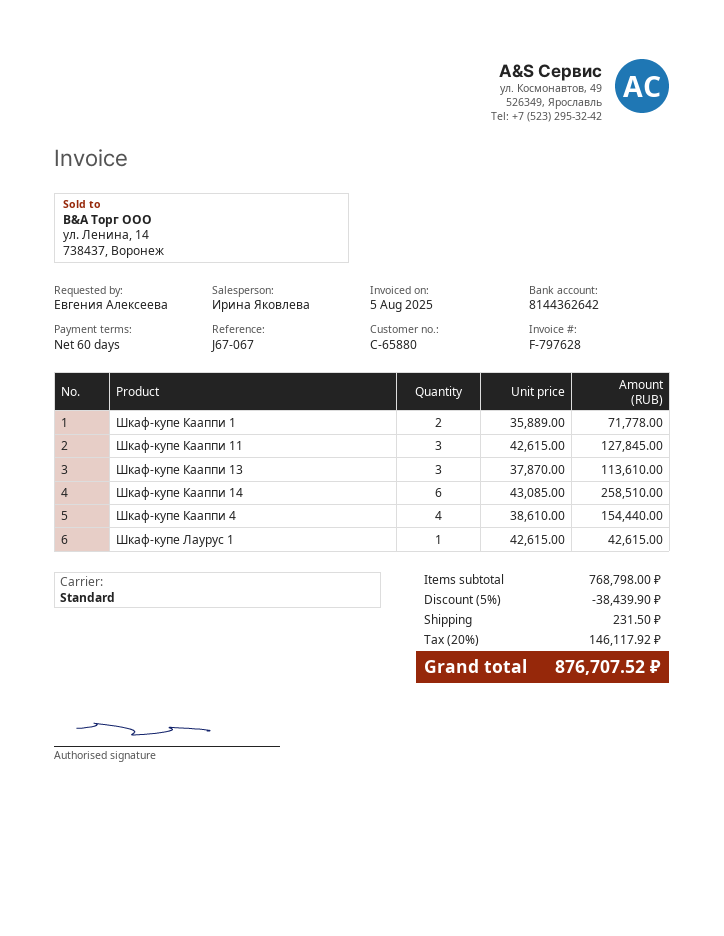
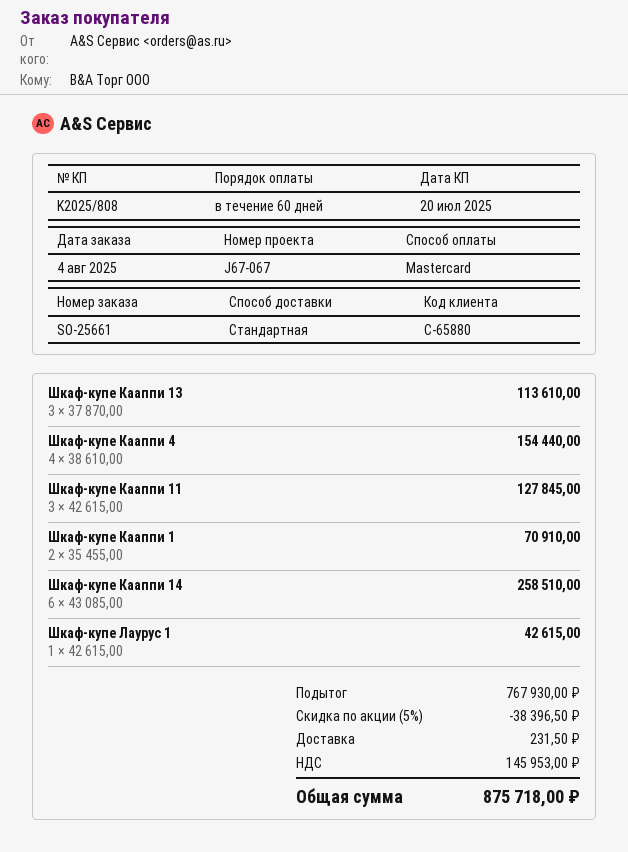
Шкаф-купе Кааппи 1: 2 x 35889.00 = 71778.00 -> 2 x 35455.00 = 70910.00
subtotal: 768798.00 -> 767930.00
discount: 5% = 38439.90 -> 5% = 38396.50
tax: 146117.92 -> 145953.00
total: 876707.52 -> 875718.00

